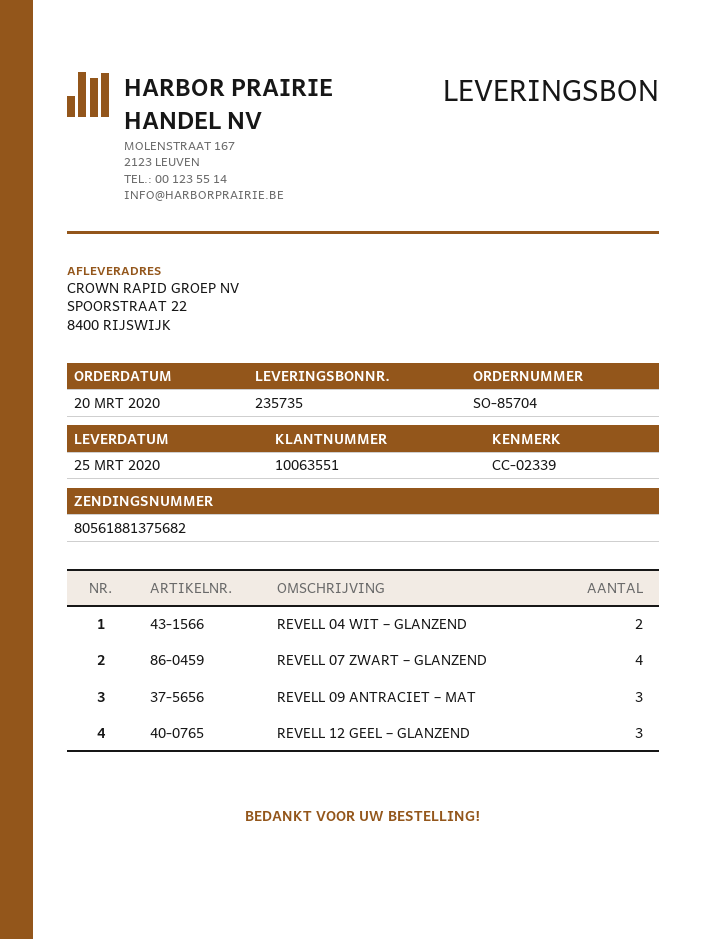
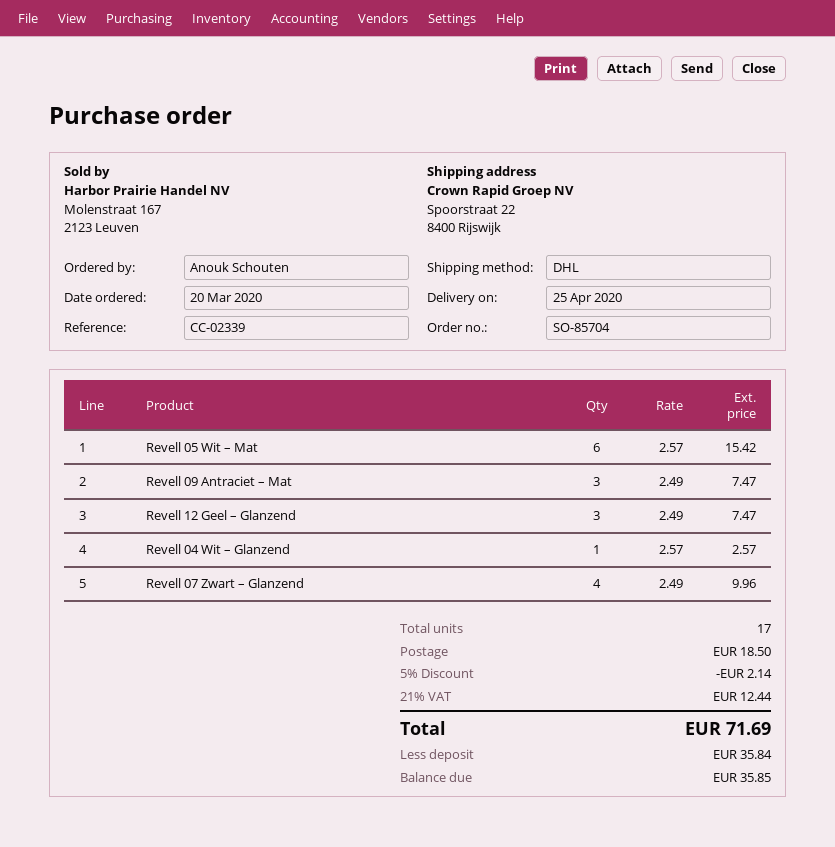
delivery date: 2020-03-25 -> 2020-04-25
REVELL 04 WIT – GLANZEND: 2 -> 1
Revell 05 Wit – Mat: none -> 6

